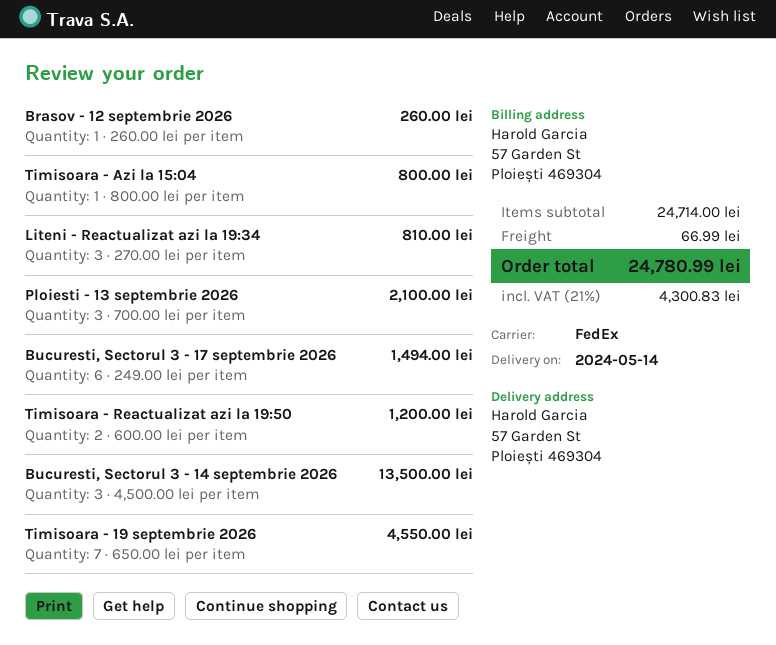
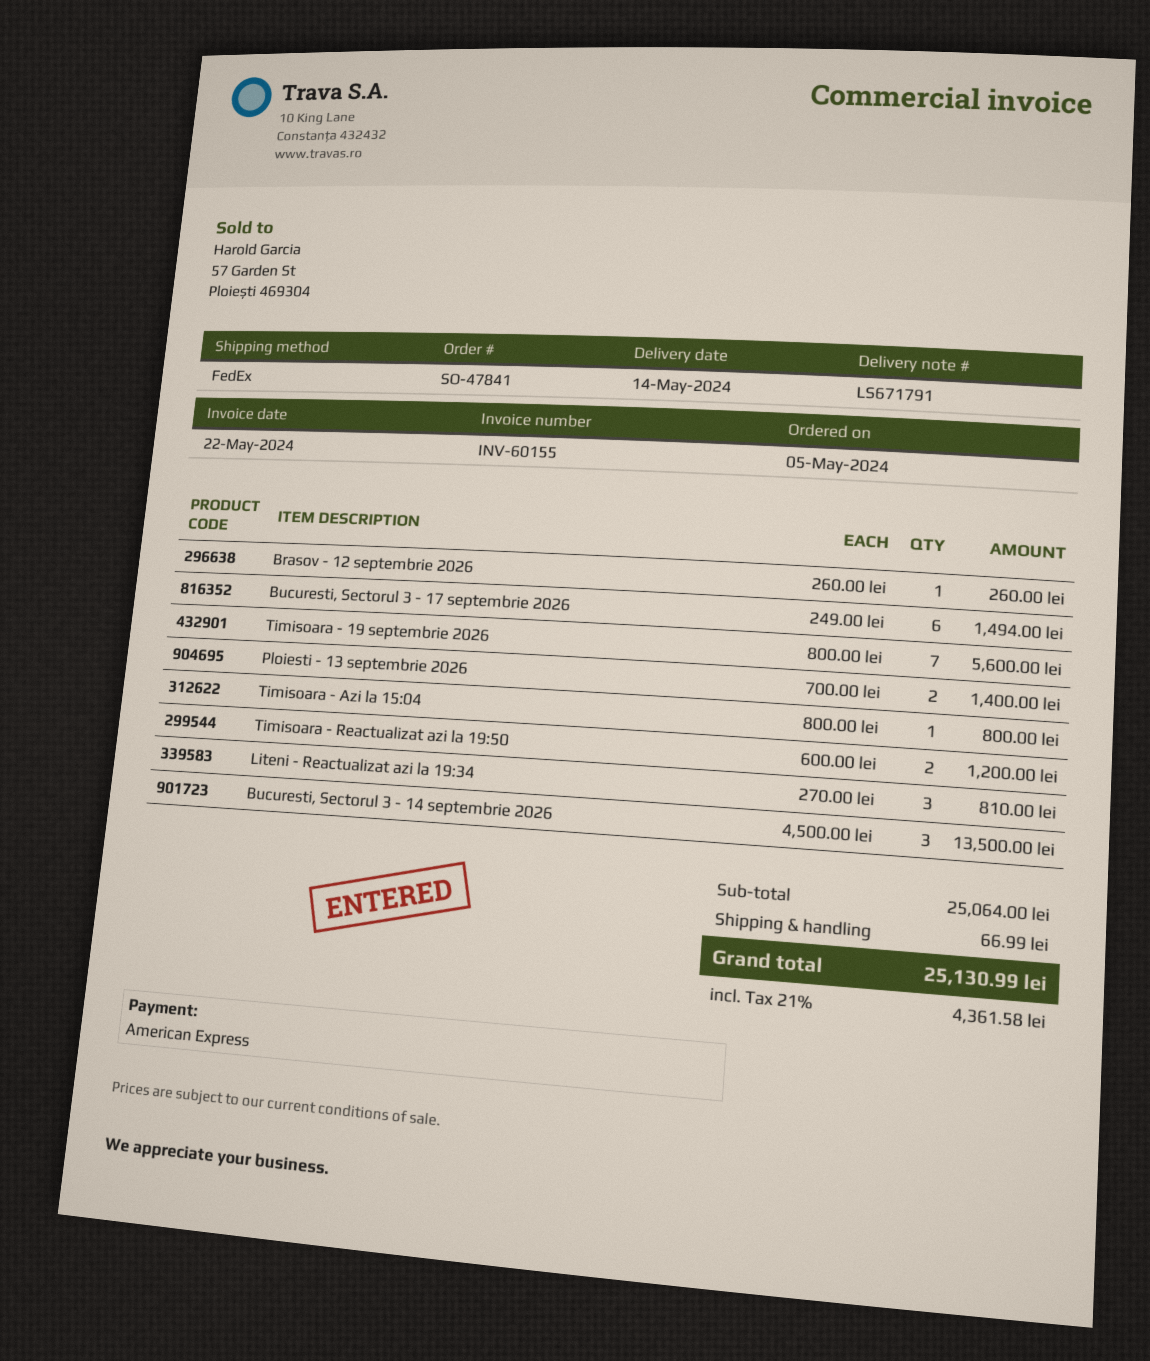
Ploiesti - 13 septembrie 2026: 3 x 700.00 = 2100.00 -> 2 x 700.00 = 1400.00
Timisoara - 19 septembrie 2026: 7 x 650.00 = 4550.00 -> 7 x 800.00 = 5600.00
subtotal: 24714.00 -> 25064.00
tax: 21% = 4300.83 -> 21% = 4361.58
total: 24780.99 -> 25130.99

